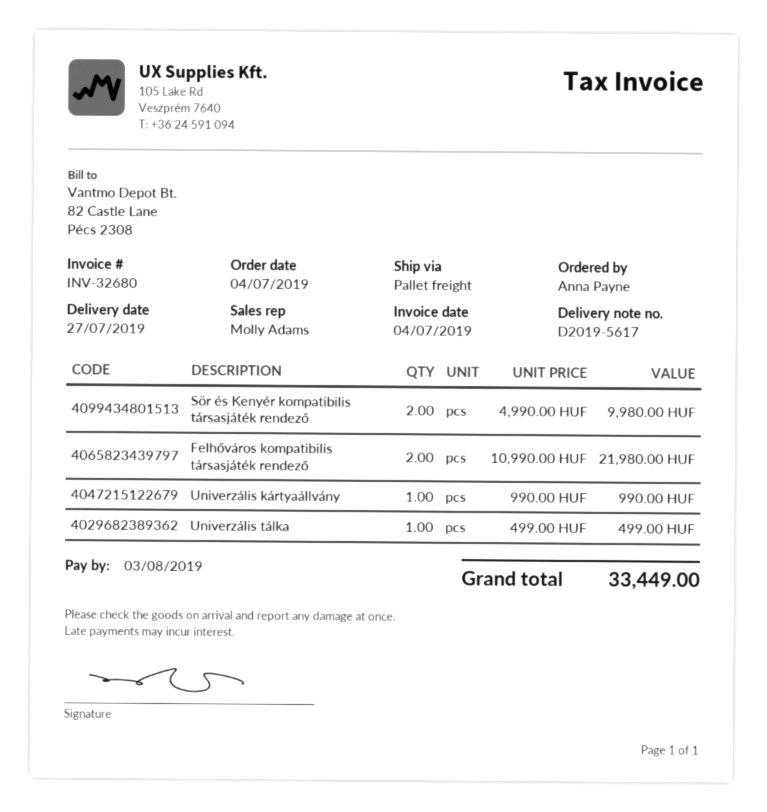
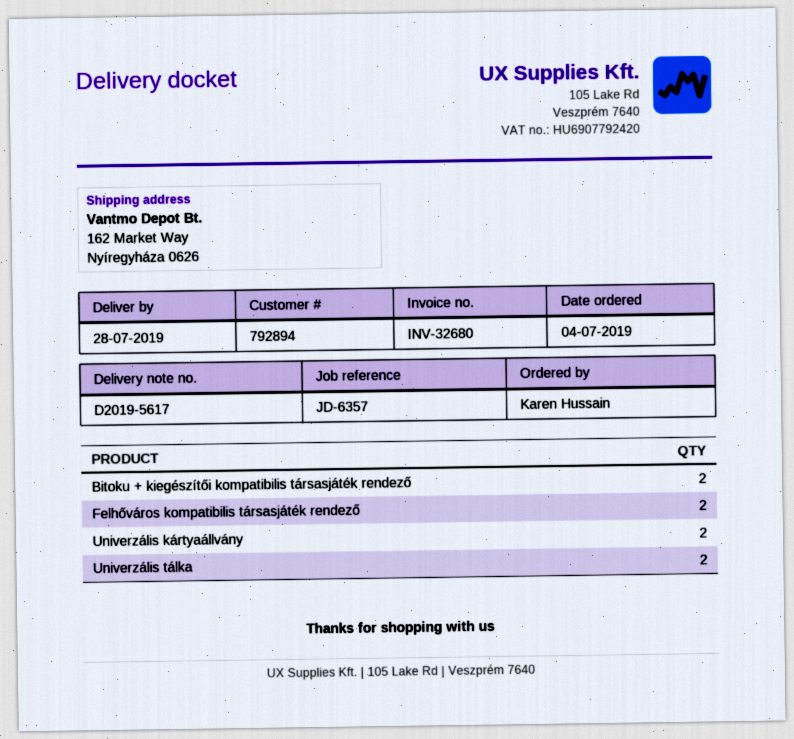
delivery date: 2019-07-27 -> 2019-07-28
ordered by: Anna Payne -> Karen Hussain
Sör és Kenyér kompatibilis társasjáték rendező: 2 -> none
Univerzális kártyaállvány: 1 -> 2
Univerzális tálka: 1 -> 2
Bitoku + kiegészítői kompatibilis társasjáték rendező: none -> 2

